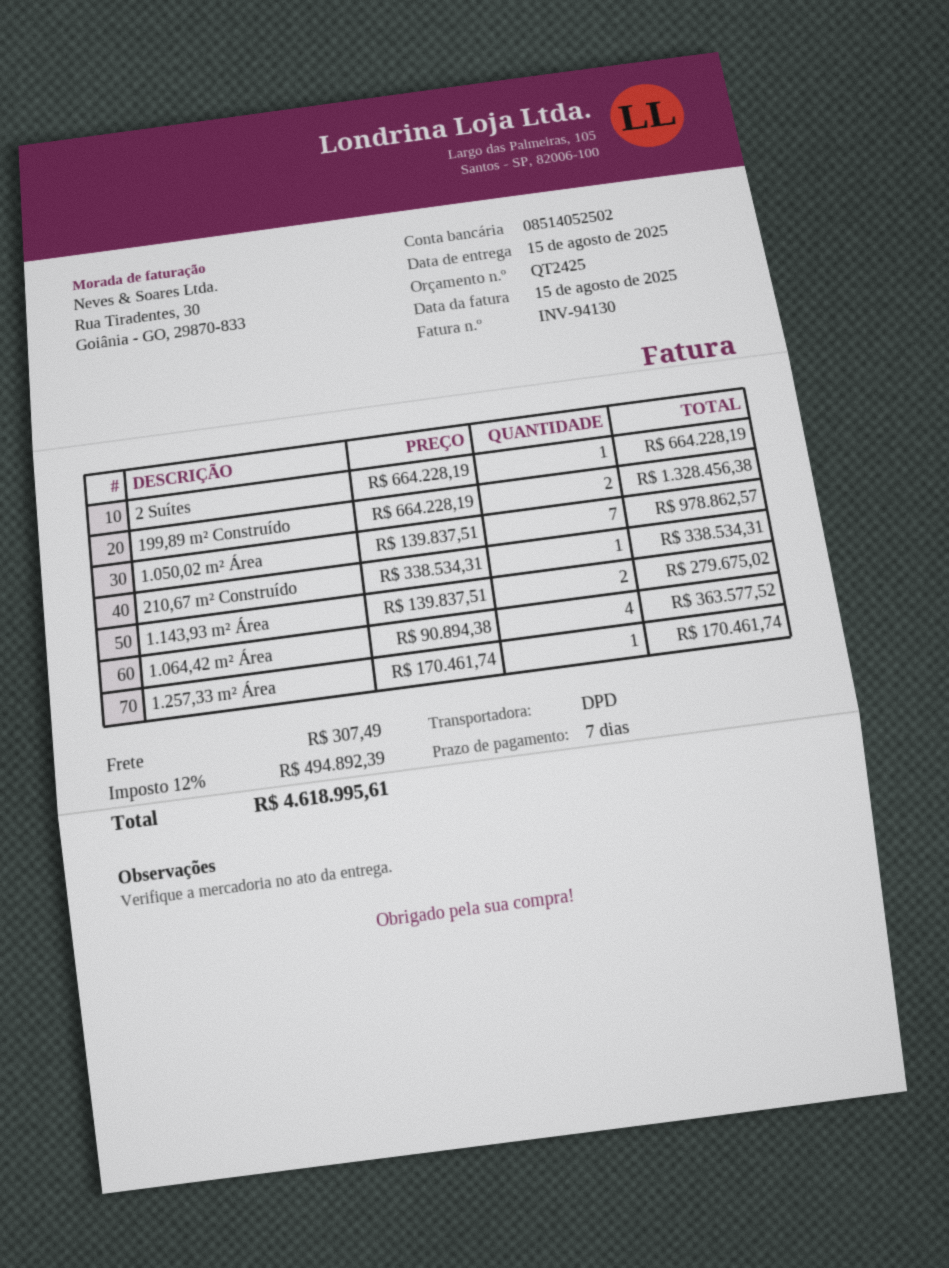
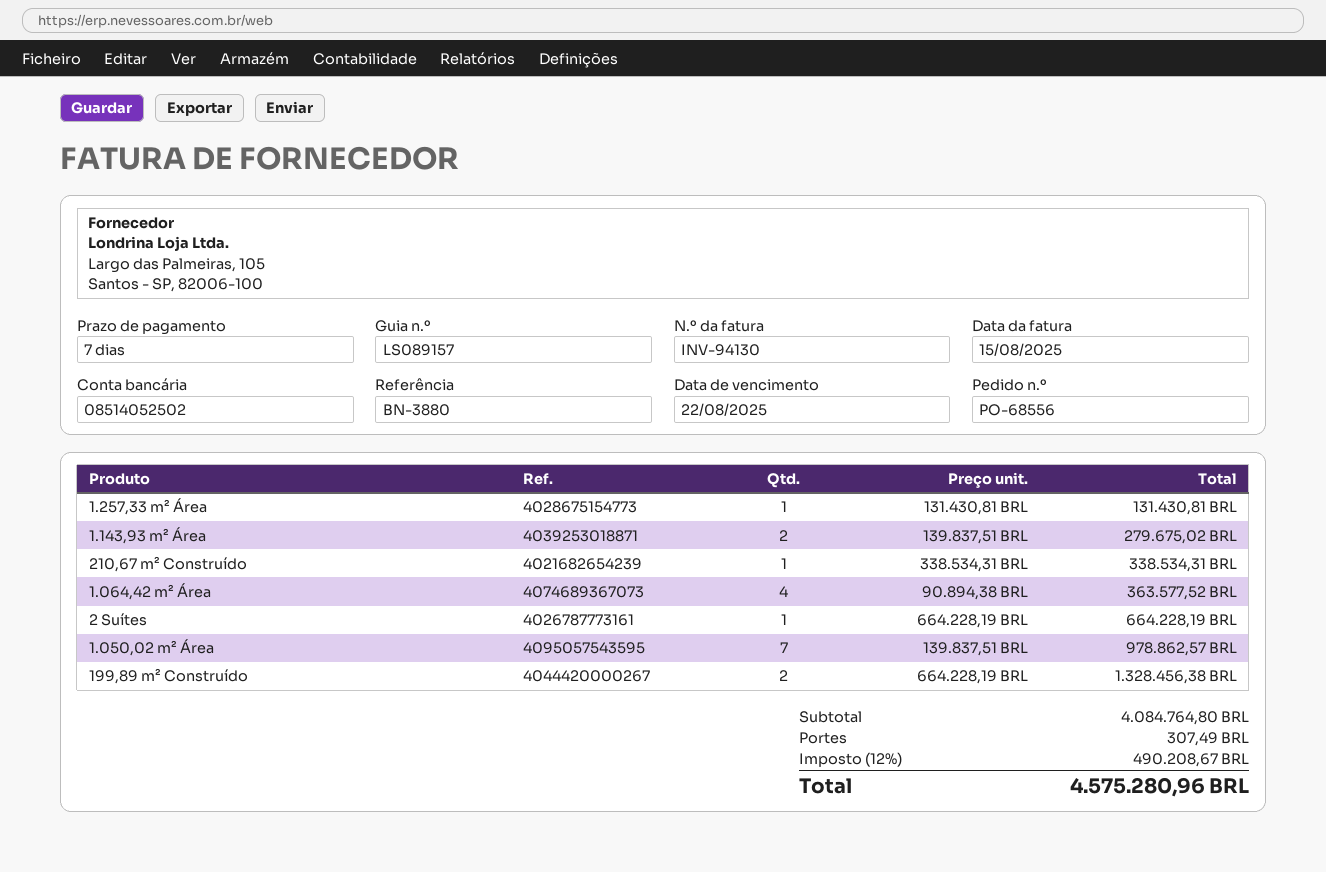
1.257,33 m² Área: 1 x 170461.74 = 170461.74 -> 1 x 131430.81 = 131430.81
tax: 12% = 494892.39 -> 12% = 490208.67
total: 4618995.61 -> 4575280.96

